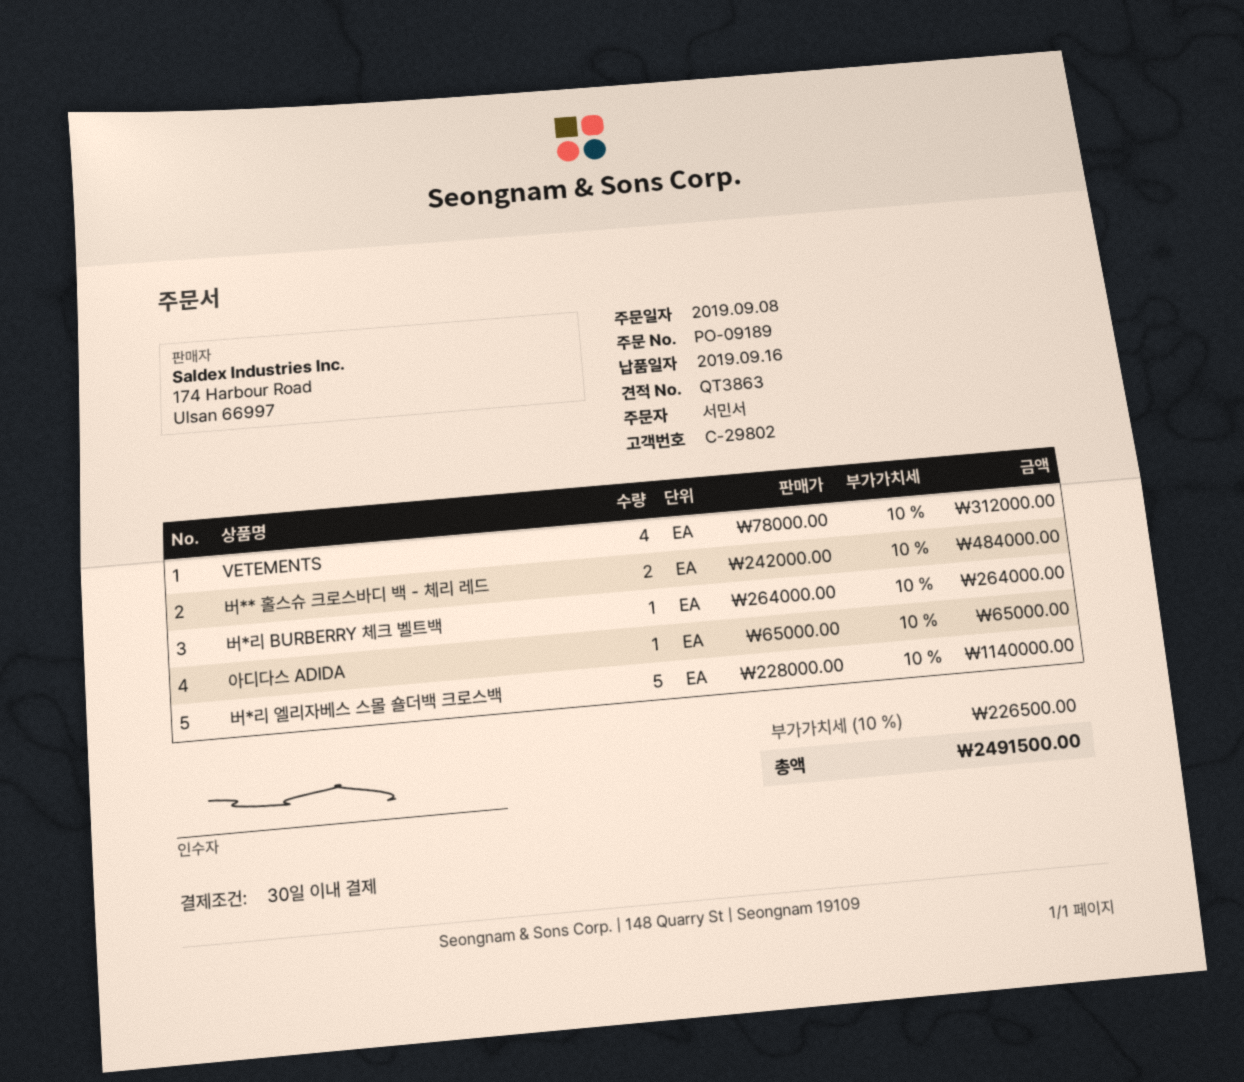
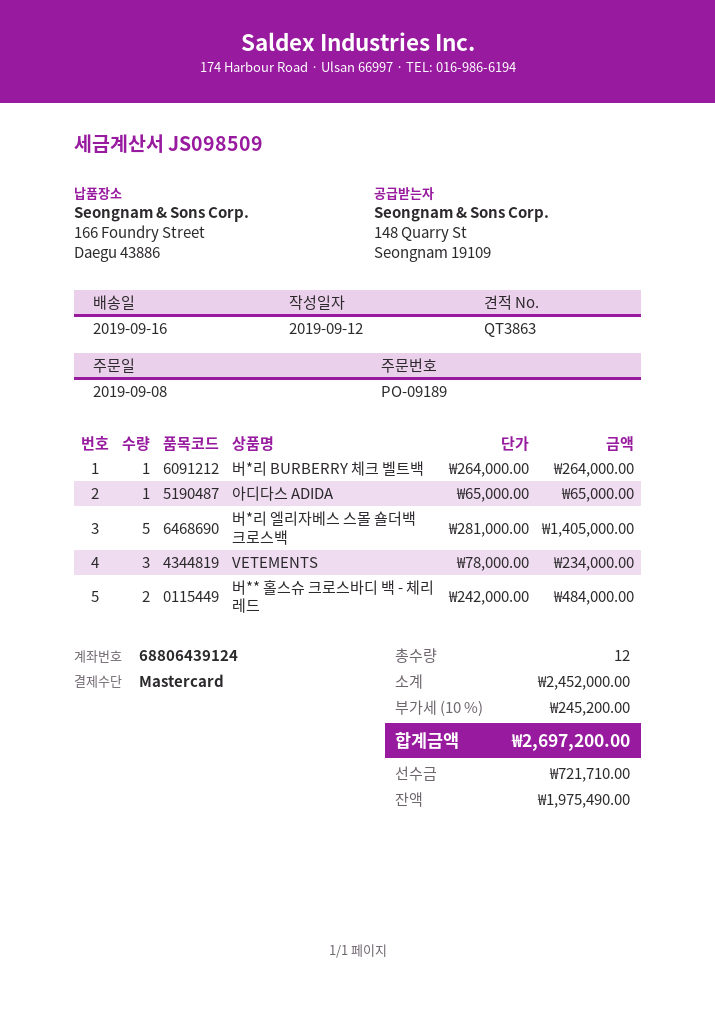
VETEMENTS: 4 x 78000.00 = 312000.00 -> 3 x 78000.00 = 234000.00
버*리 엘리자베스 스몰 숄더백 크로스백: 5 x 228000.00 = 1140000.00 -> 5 x 281000.00 = 1405000.00
tax: 10% = 226500.00 -> 10% = 245200.00
total: 2491500.00 -> 2697200.00

